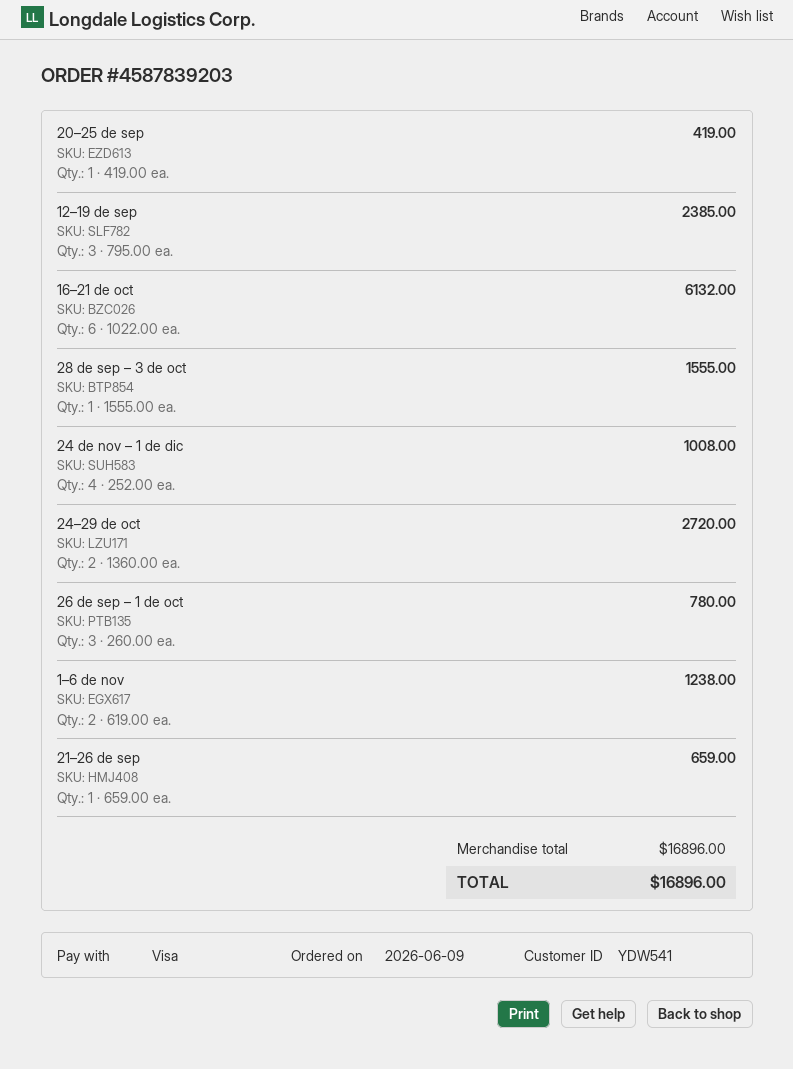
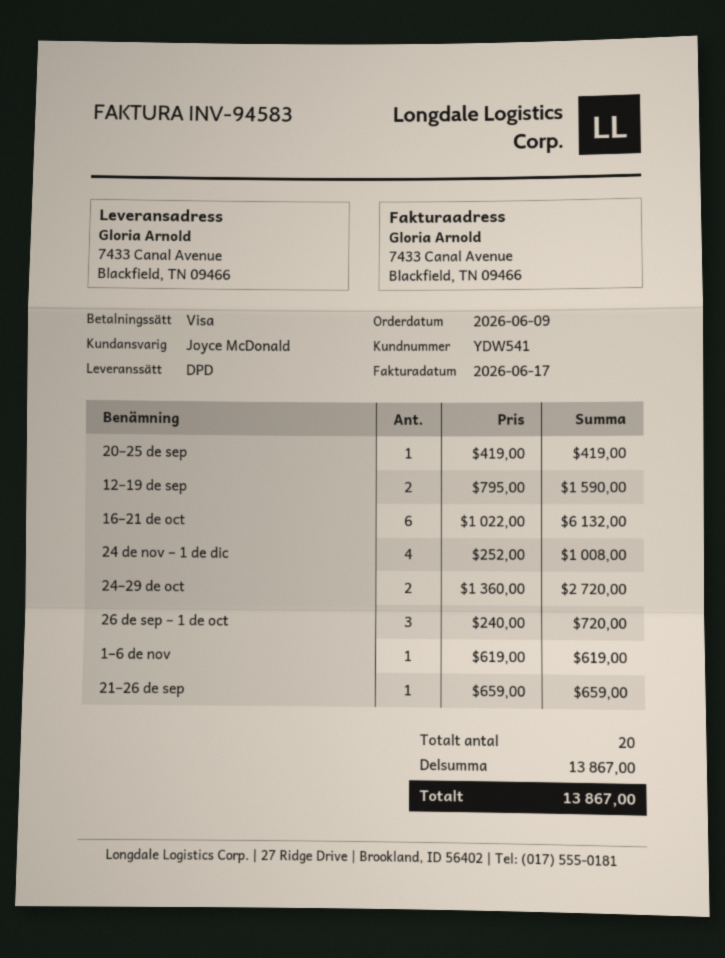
12–19 de sep: 3 x 795.00 = 2385.00 -> 2 x 795.00 = 1590.00
28 de sep – 3 de oct: 1 x 1555.00 = 1555.00 -> none
26 de sep – 1 de oct: 3 x 260.00 = 780.00 -> 3 x 240.00 = 720.00
1–6 de nov: 2 x 619.00 = 1238.00 -> 1 x 619.00 = 619.00
subtotal: 16896.00 -> 13867.00
total: 16896.00 -> 13867.00

